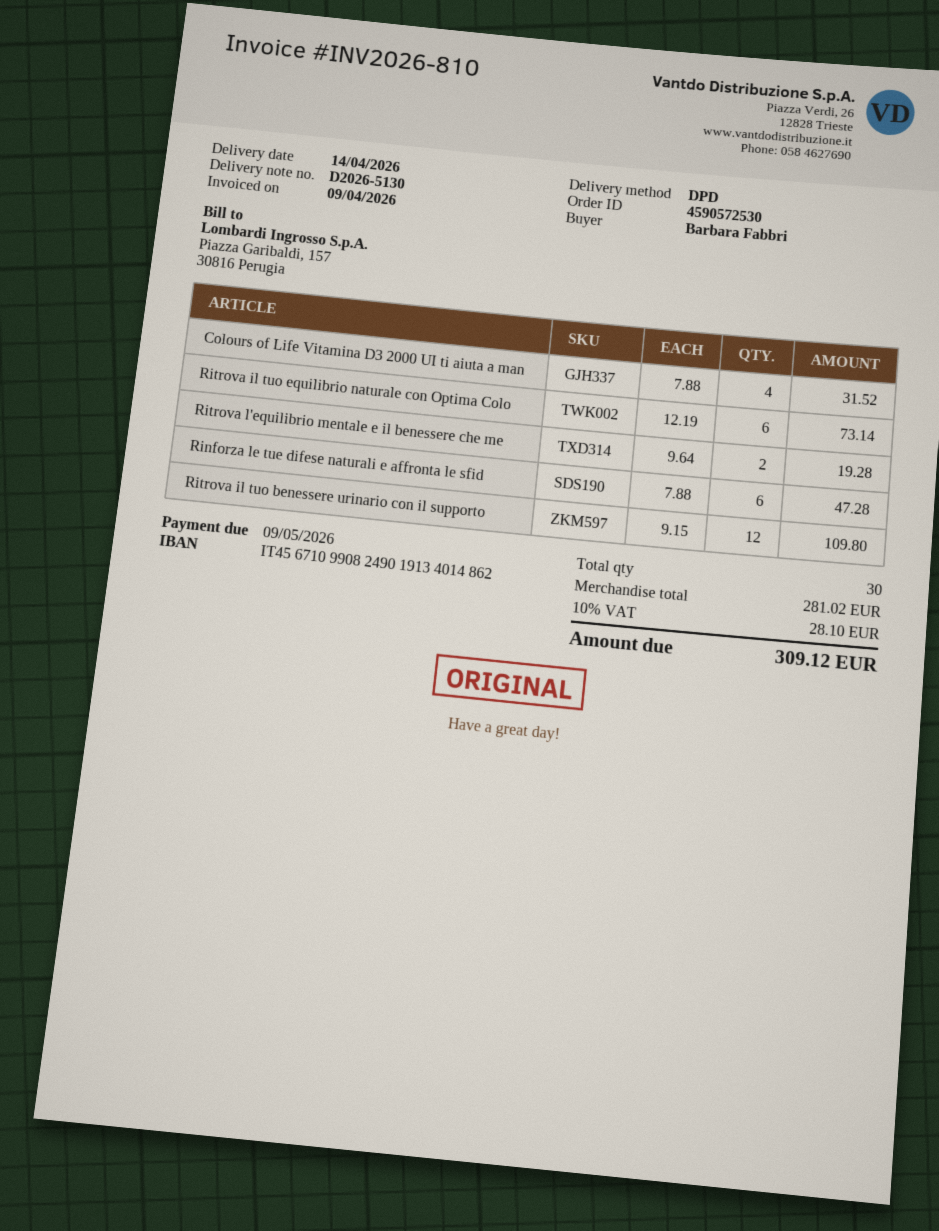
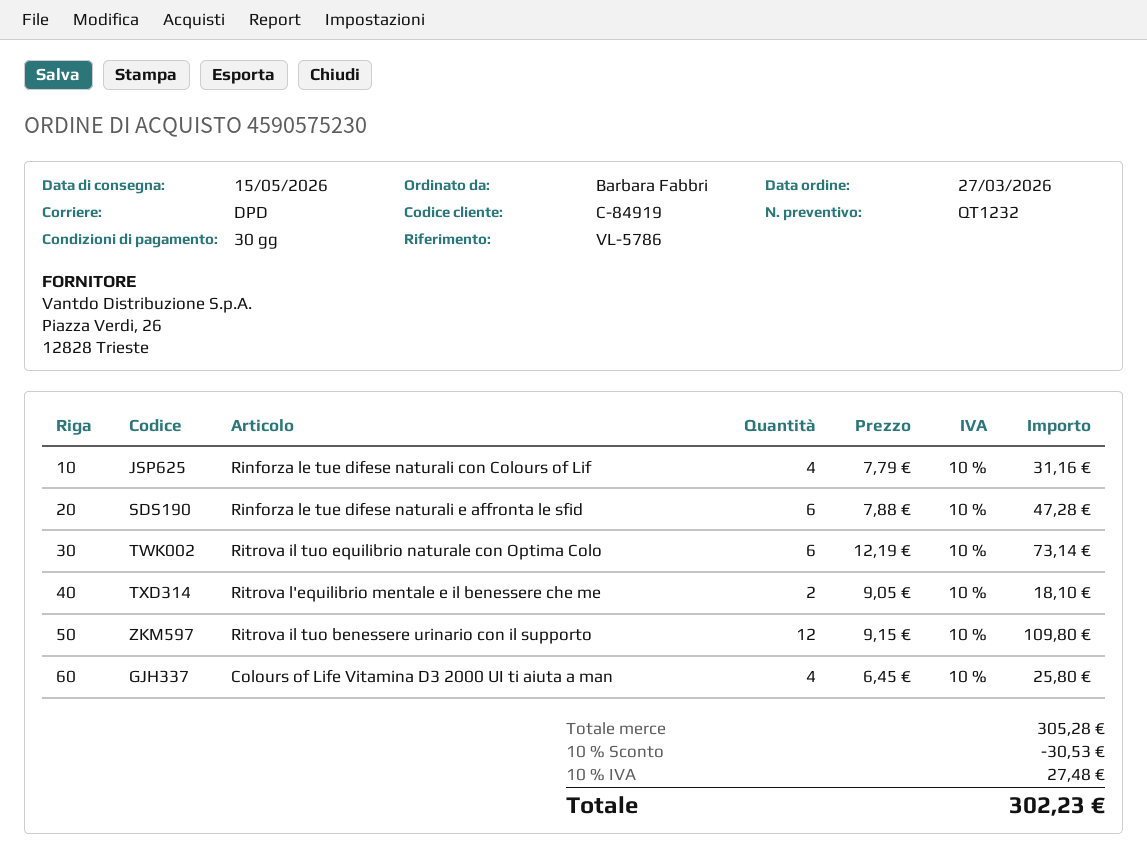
order number: 4590572530 -> 4590575230
delivery date: 2026-04-14 -> 2026-05-15
Colours of Life Vitamina D3 2000 UI ti aiuta a man: 4 x 7.88 = 31.52 -> 4 x 6.45 = 25.80
Ritrova l'equilibrio mentale e il benessere che me: 2 x 9.64 = 19.28 -> 2 x 9.05 = 18.10
Rinforza le tue difese naturali con Colours of Lif: none -> 4 x 7.79 = 31.16
subtotal: 281.02 -> 305.28
discount: none -> 10% = 30.53
tax: 10% = 28.10 -> 10% = 27.48
total: 309.12 -> 302.23

